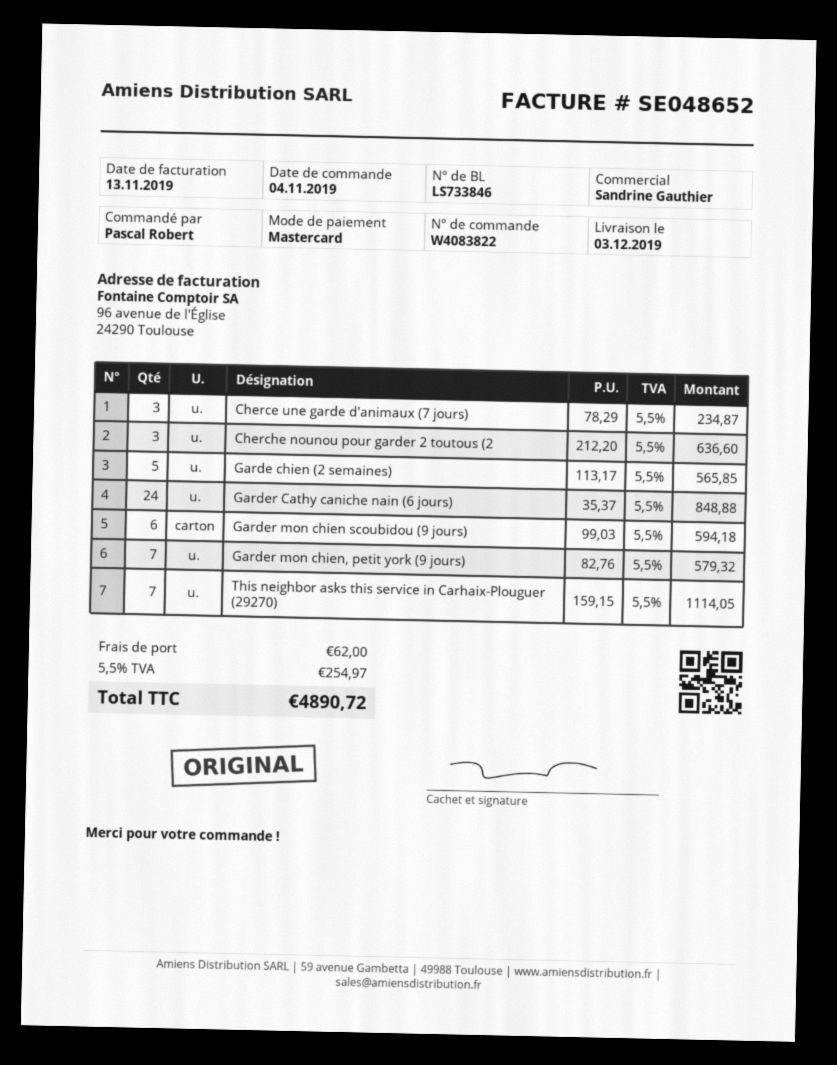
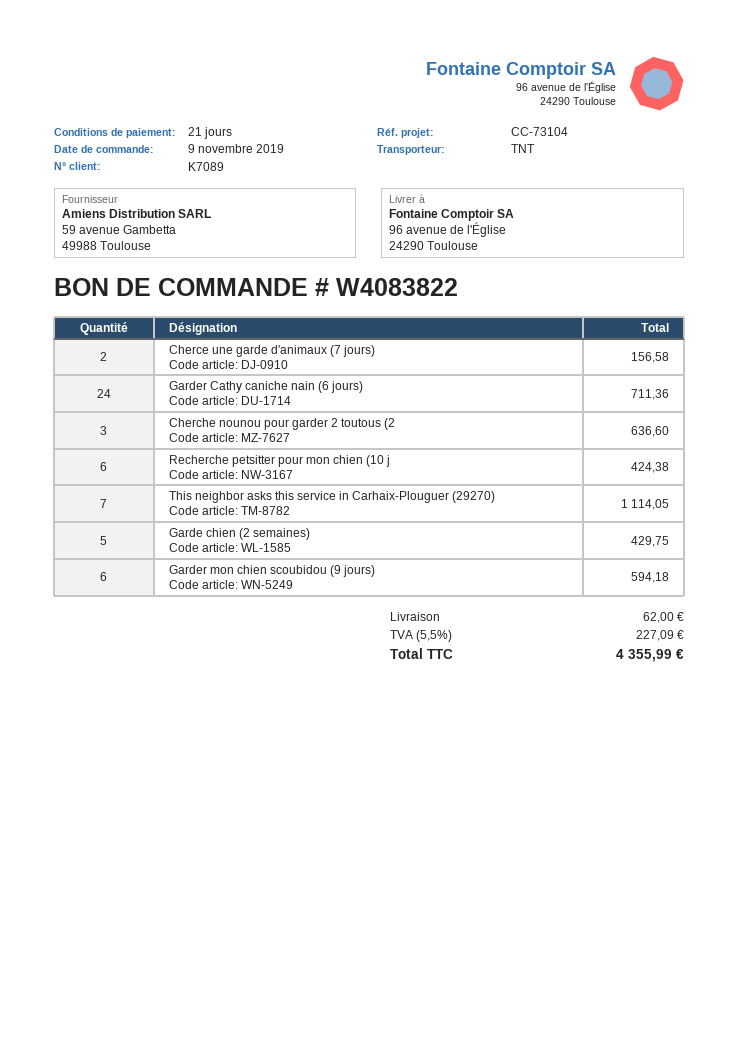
order date: 2019-11-04 -> 2019-11-09
Cherce une garde d'animaux (7 jours): 3 for 234.87 -> 2 for 156.58
Garde chien (2 semaines): 5 for 565.85 -> 5 for 429.75
Garder Cathy caniche nain (6 jours): 24 for 848.88 -> 24 for 711.36
Garder mon chien, petit york (9 jours): 7 for 579.32 -> none
Recherche petsitter pour mon chien (10 j: none -> 6 for 424.38
tax: 5.5% = 254.97 -> 5.5% = 227.09
total: 4890.72 -> 4355.99

